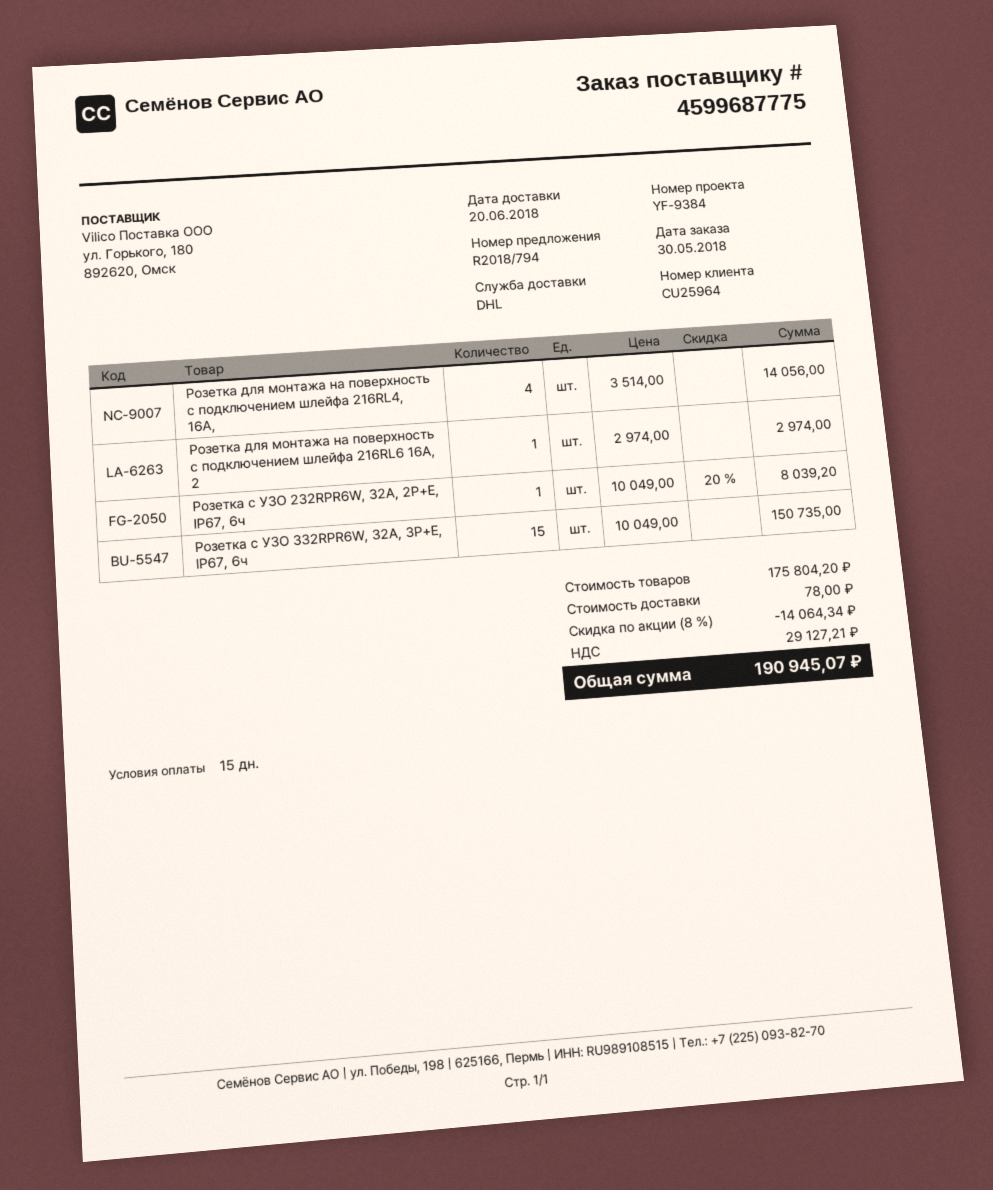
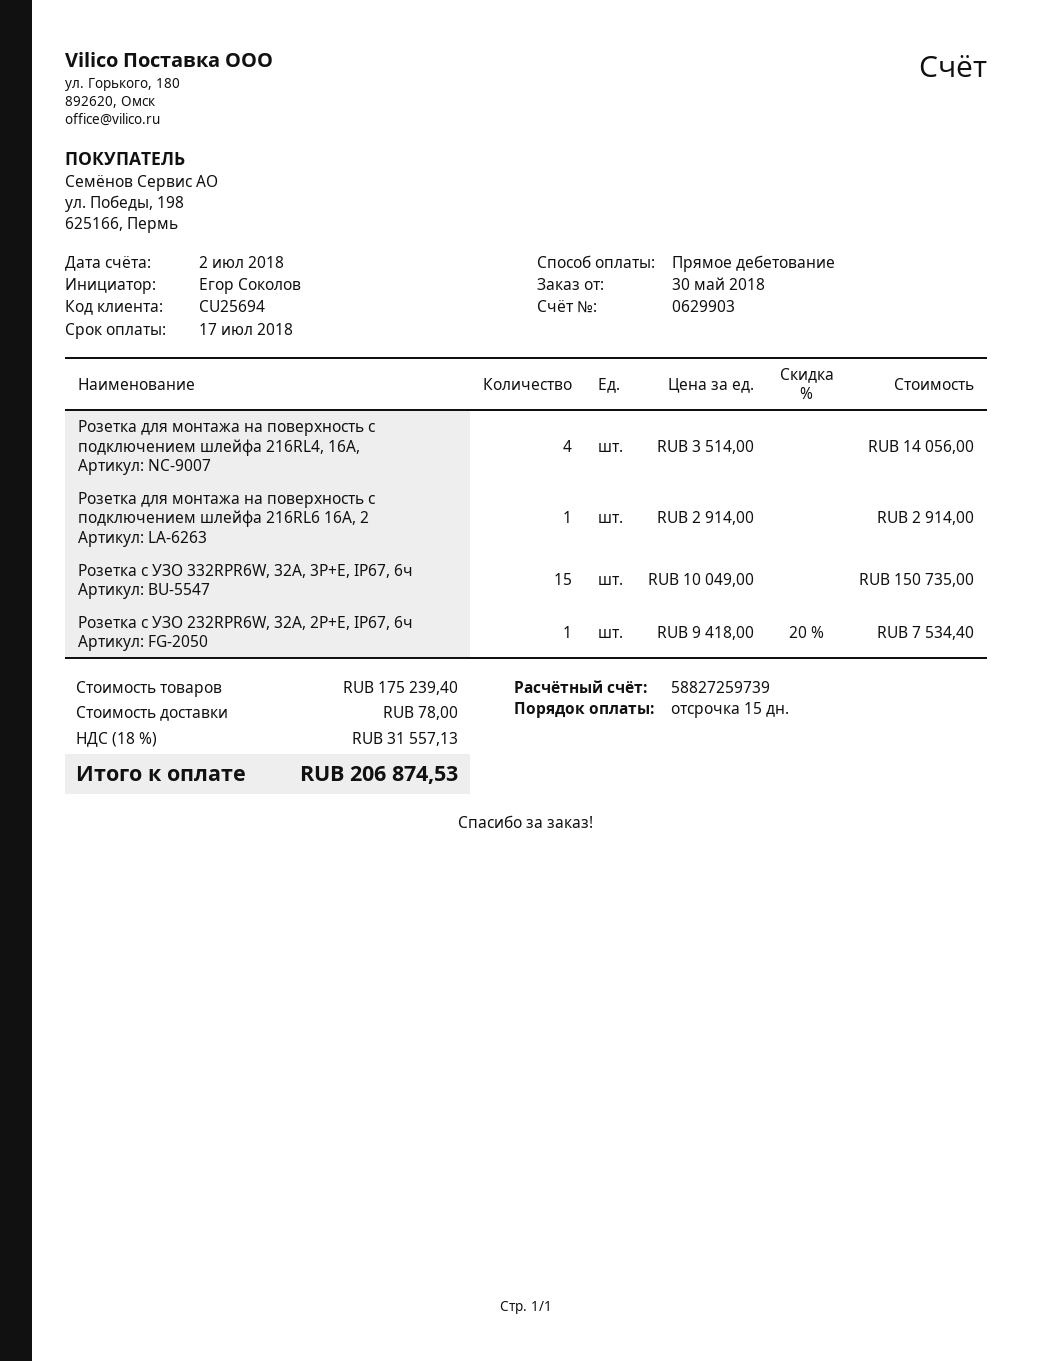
customer number: CU25964 -> CU25694
Розетка для монтажа на поверхность с подключением шлейфа 216RL6 16A, 2: 1 x 2974.00 = 2974.00 -> 1 x 2914.00 = 2914.00
Розетка с УЗО 232RPR6W, 32А, 2Р+Е, IP67, 6ч: 1 x 10049.00 - 20% = 8039.20 -> 1 x 9418.00 - 20% = 7534.40
subtotal: 175804.20 -> 175239.40
discount: 8% = 14064.34 -> none
tax: 29127.21 -> 31557.13
total: 190945.07 -> 206874.53

